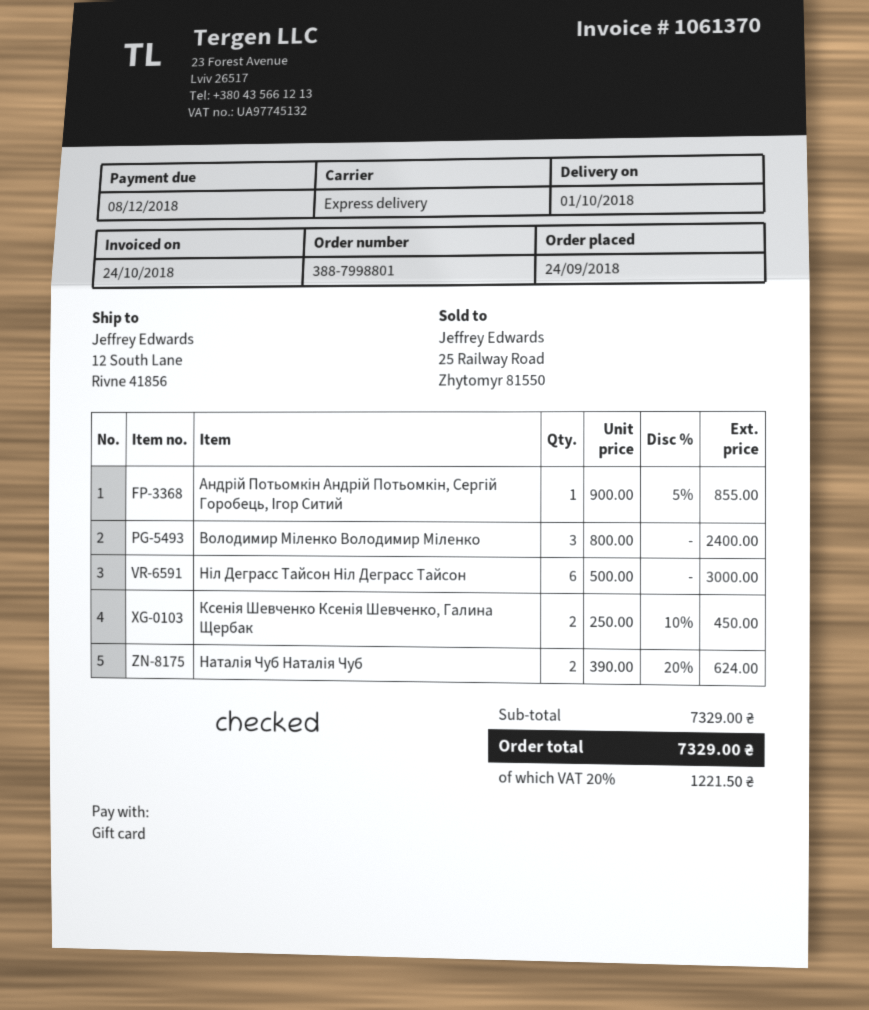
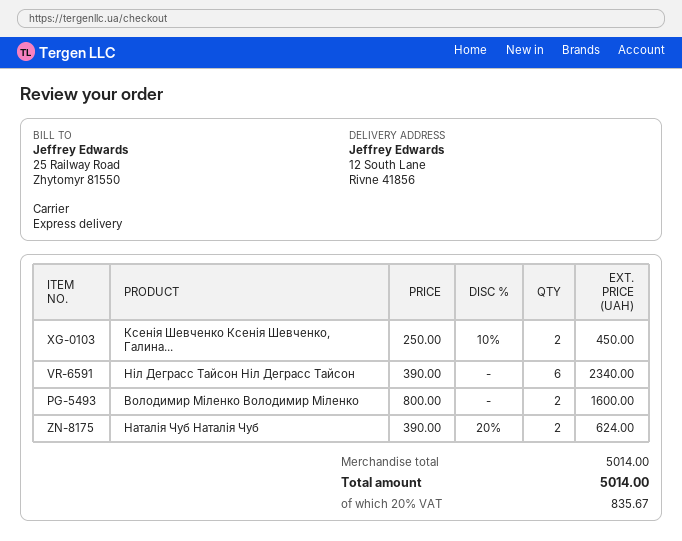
Андрій Потьомкін Андрій Потьомкін, Сергій Горобець, Ігор Ситий: 1 x 900.00 - 5% = 855.00 -> none
Володимир Міленко Володимир Міленко: 3 x 800.00 = 2400.00 -> 2 x 800.00 = 1600.00
Ніл Деграсс Тайсон Ніл Деграсс Тайсон: 6 x 500.00 = 3000.00 -> 6 x 390.00 = 2340.00
subtotal: 7329.00 -> 5014.00
tax: 20% = 1221.50 -> 20% = 835.67
total: 7329.00 -> 5014.00

